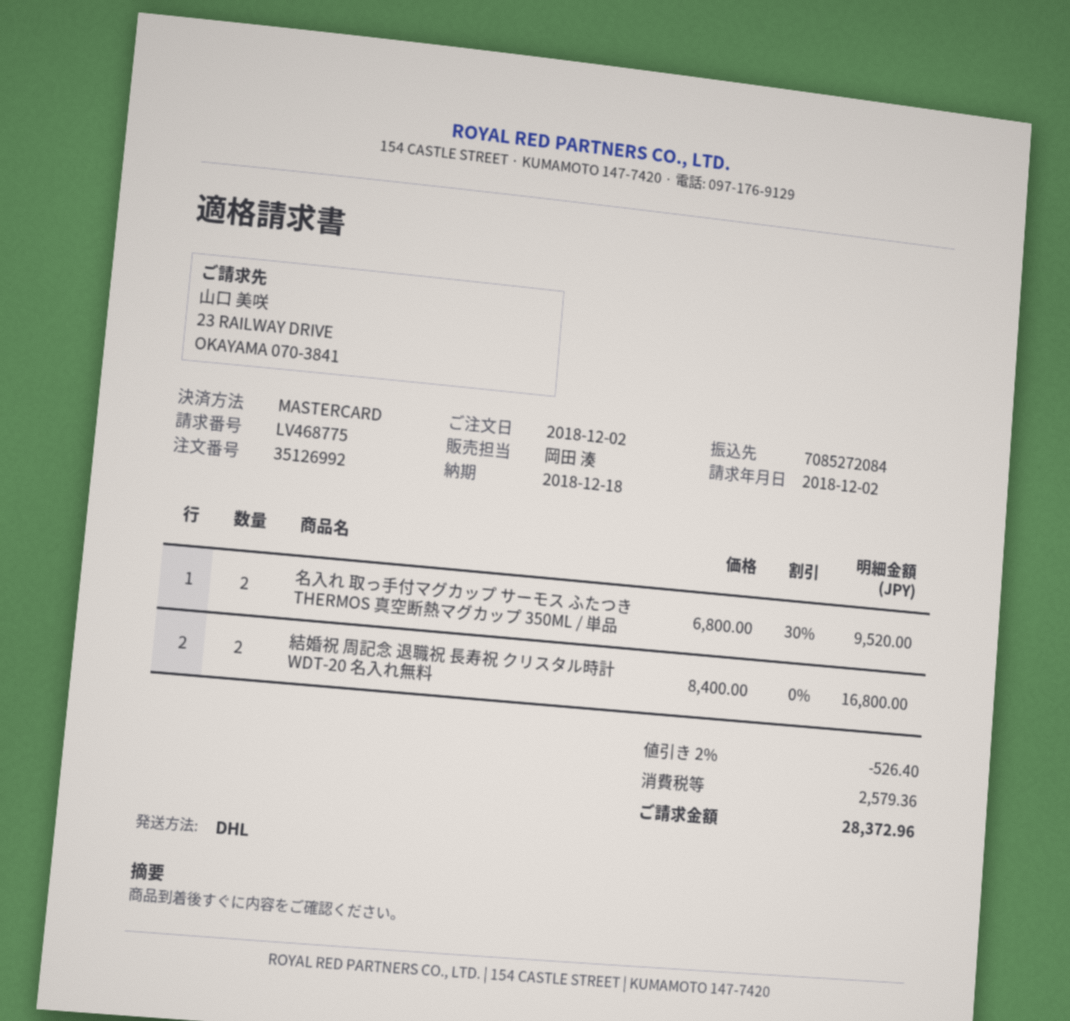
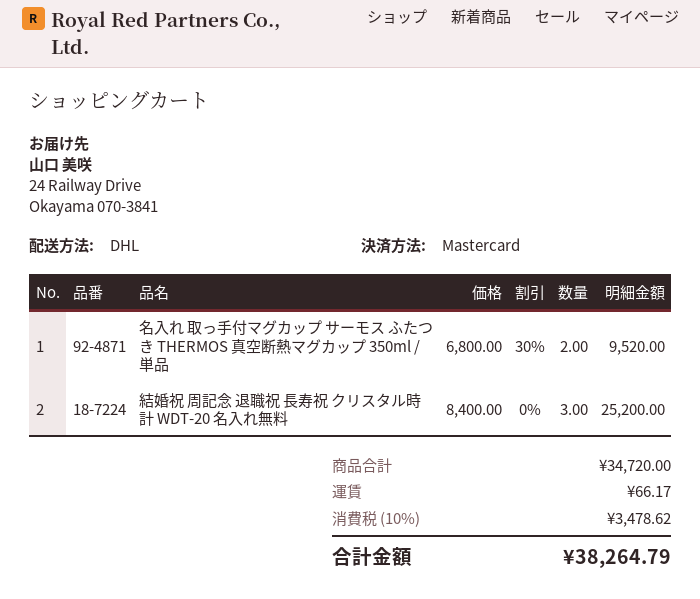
結婚祝 周記念 退職祝 長寿祝 クリスタル時計 WDT-20 名入れ無料: 2 x 8400.00 = 16800.00 -> 3 x 8400.00 = 25200.00
discount: 2% = 526.40 -> none
shipping: none -> 66.17
tax: 2579.36 -> 3478.62
total: 28372.96 -> 38264.79

